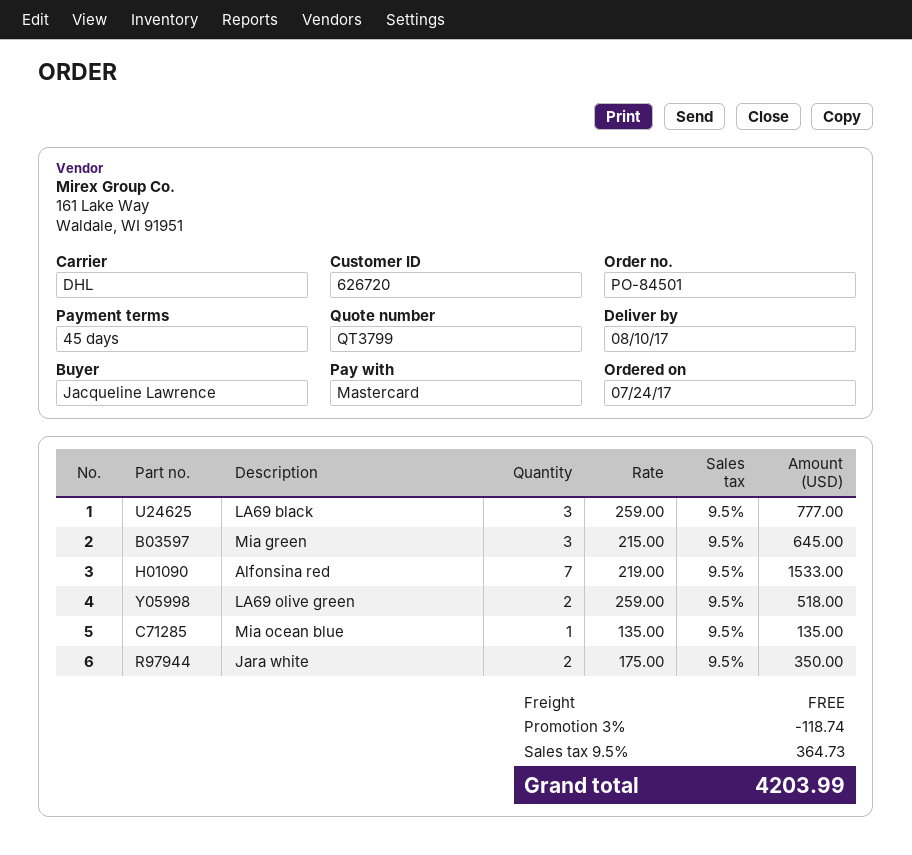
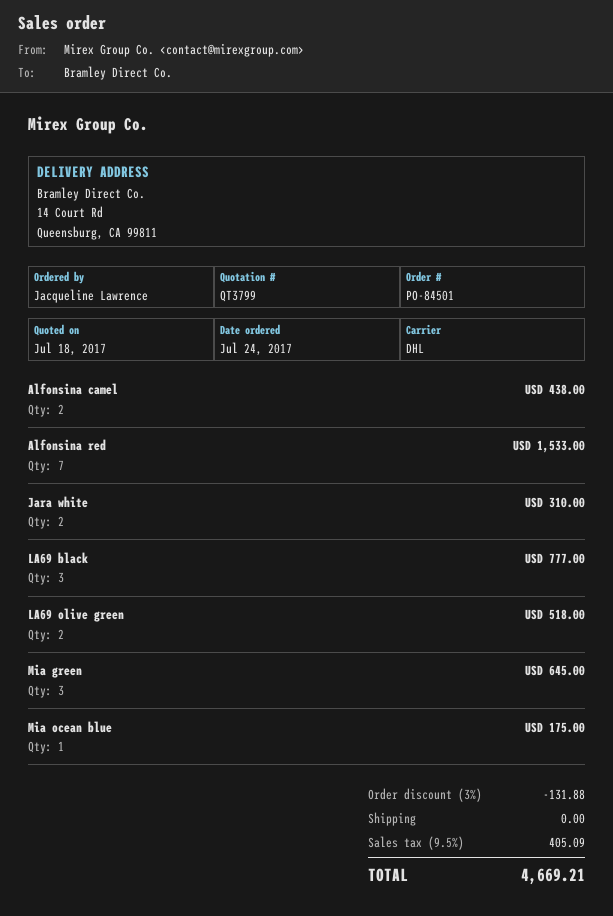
Mia ocean blue: 1 for 135.00 -> 1 for 175.00
Jara white: 2 for 350.00 -> 2 for 310.00
Alfonsina camel: none -> 2 for 438.00
discount: 3% = 118.74 -> 3% = 131.88
tax: 9.5% = 364.73 -> 9.5% = 405.09
total: 4203.99 -> 4669.21

